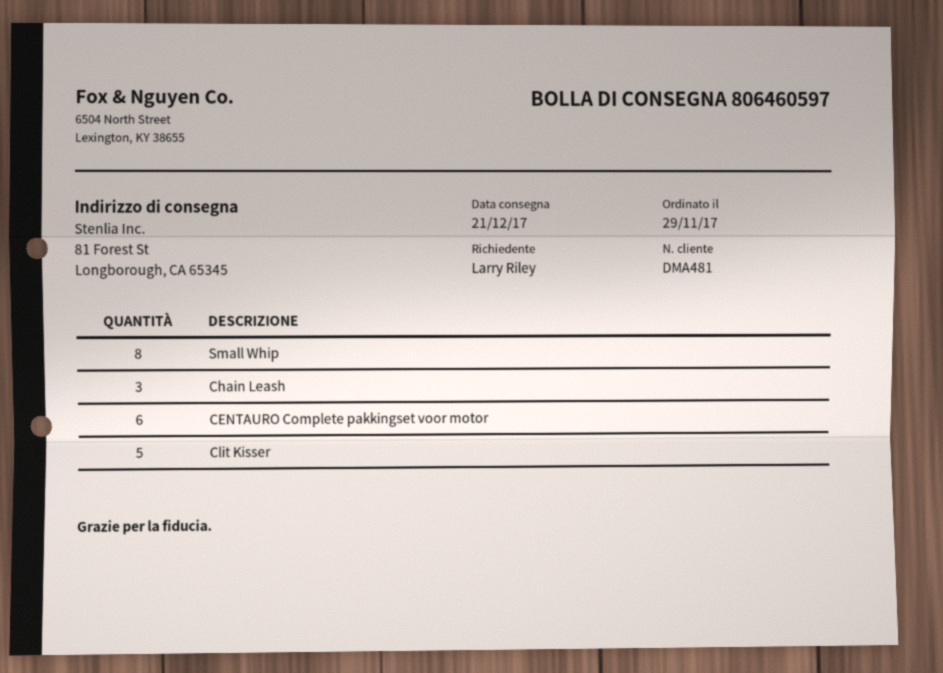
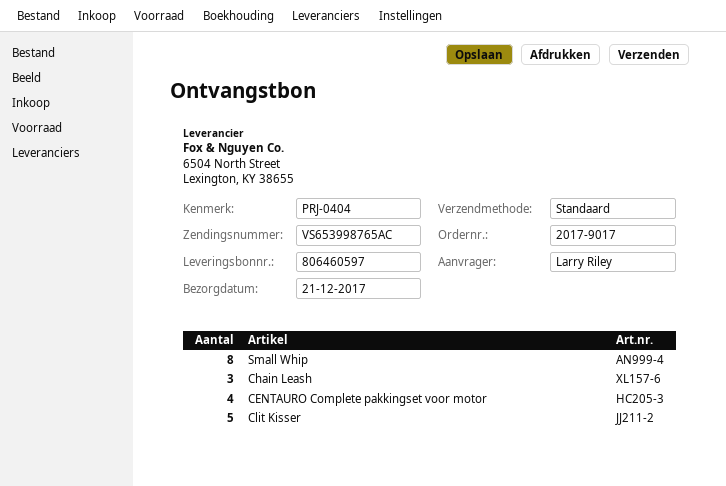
CENTAURO Complete pakkingset voor motor: 6 -> 4

